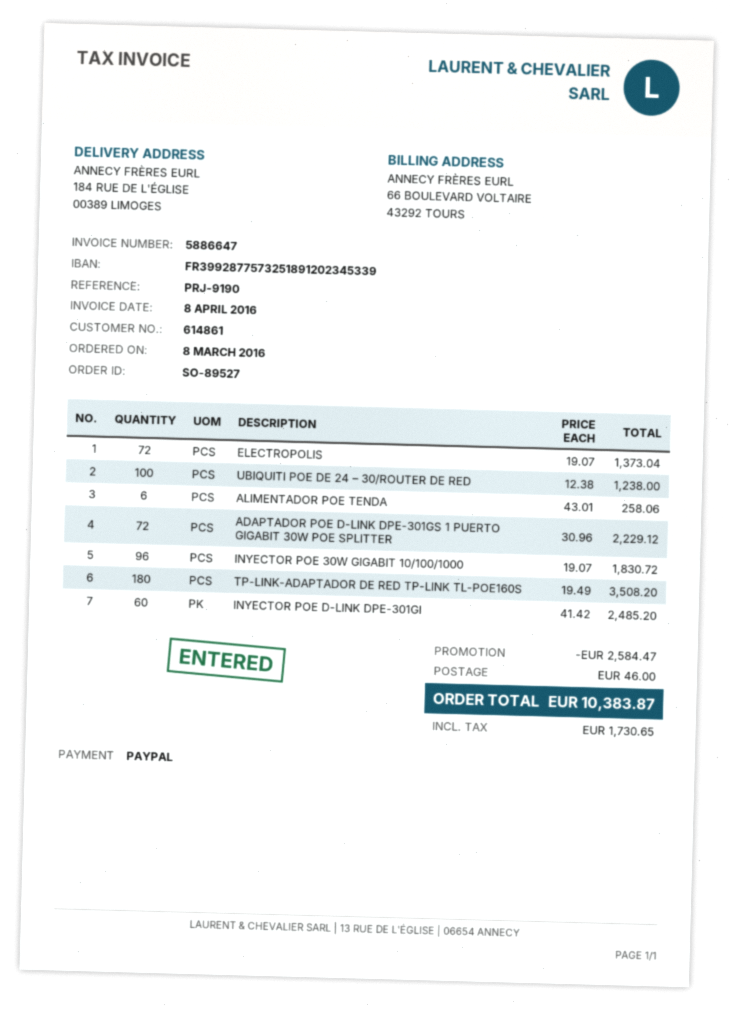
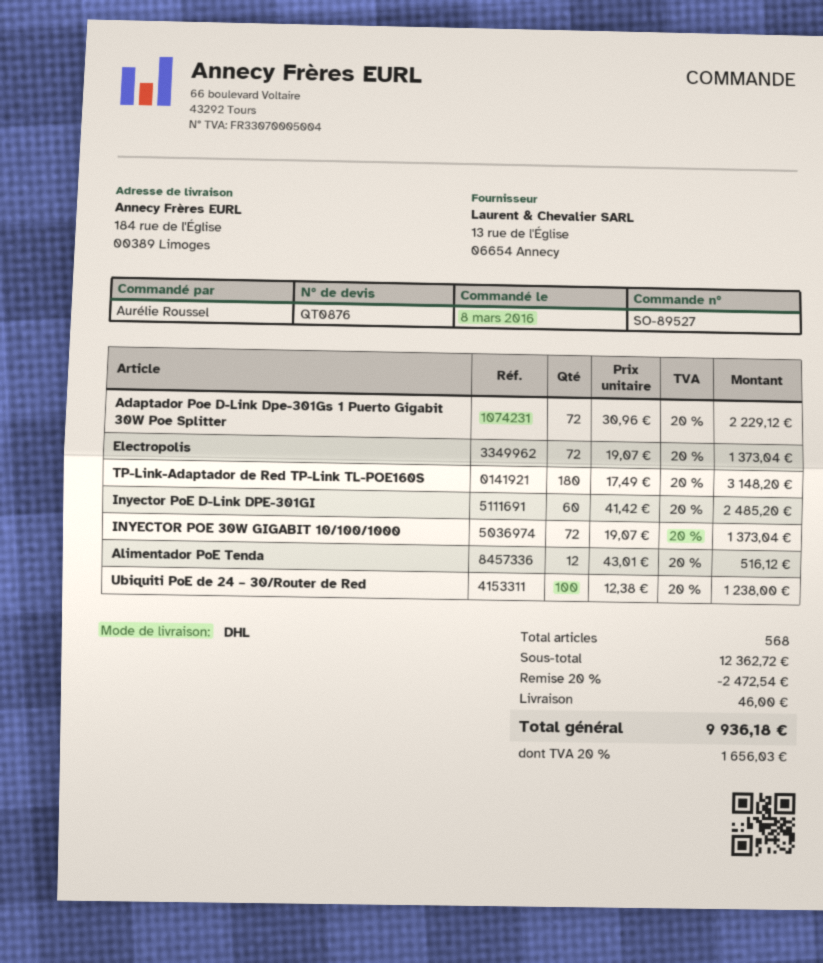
ALIMENTADOR POE TENDA: 6 x 43.01 = 258.06 -> 12 x 43.01 = 516.12
INYECTOR POE 30W GIGABIT 10/100/1000: 96 x 19.07 = 1830.72 -> 72 x 19.07 = 1373.04
TP-LINK-ADAPTADOR DE RED TP-LINK TL-POE160S: 180 x 19.49 = 3508.20 -> 180 x 17.49 = 3148.20
discount: 2584.47 -> 2472.54
tax: 1730.65 -> 1656.03
total: 10383.87 -> 9936.18

